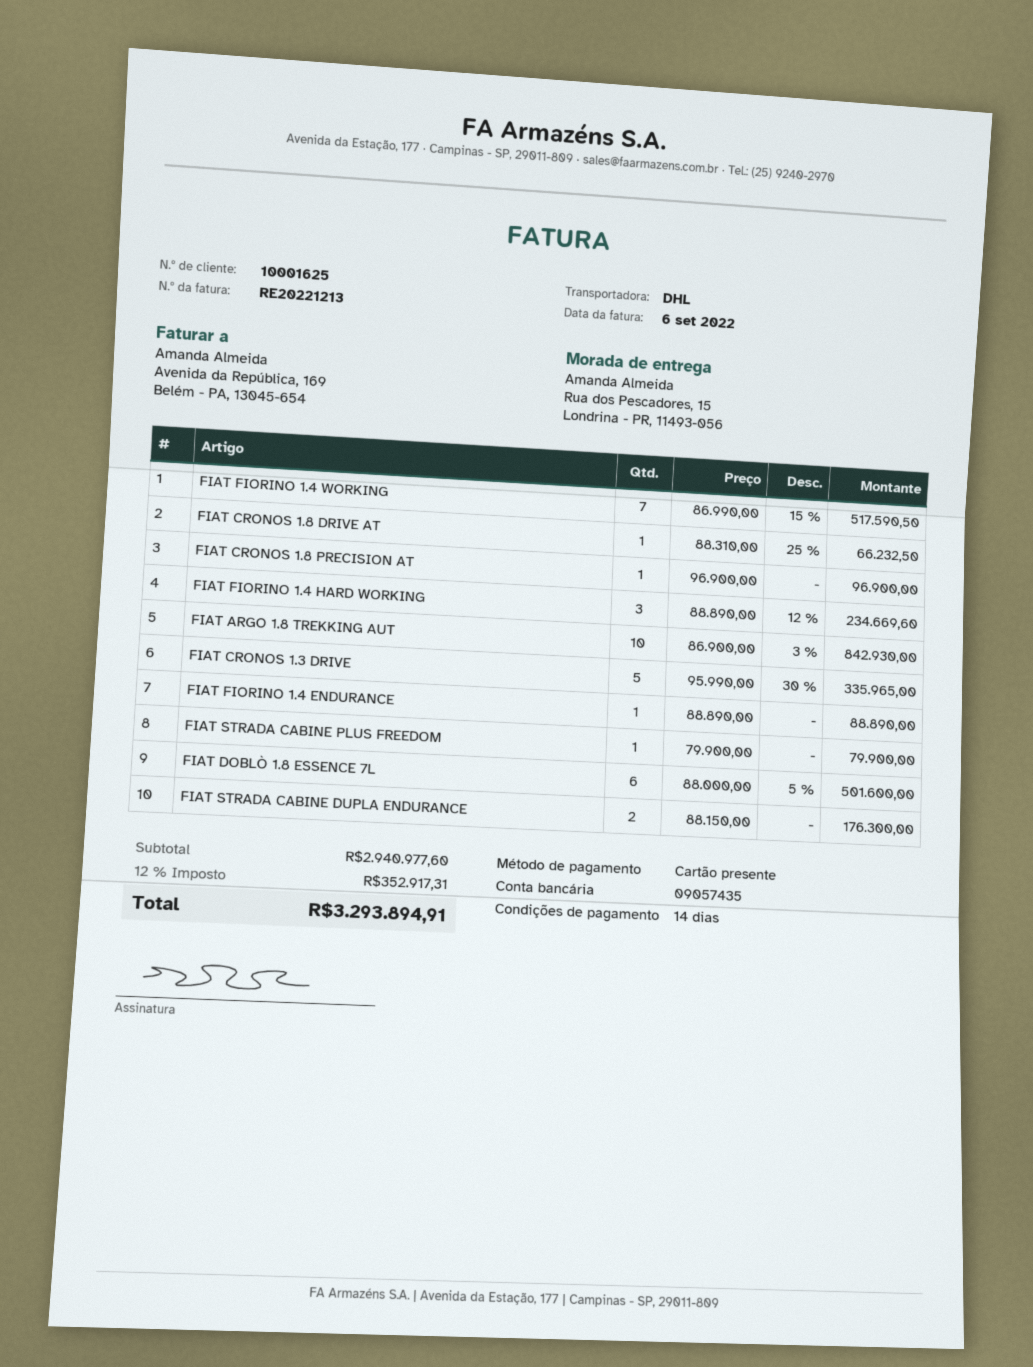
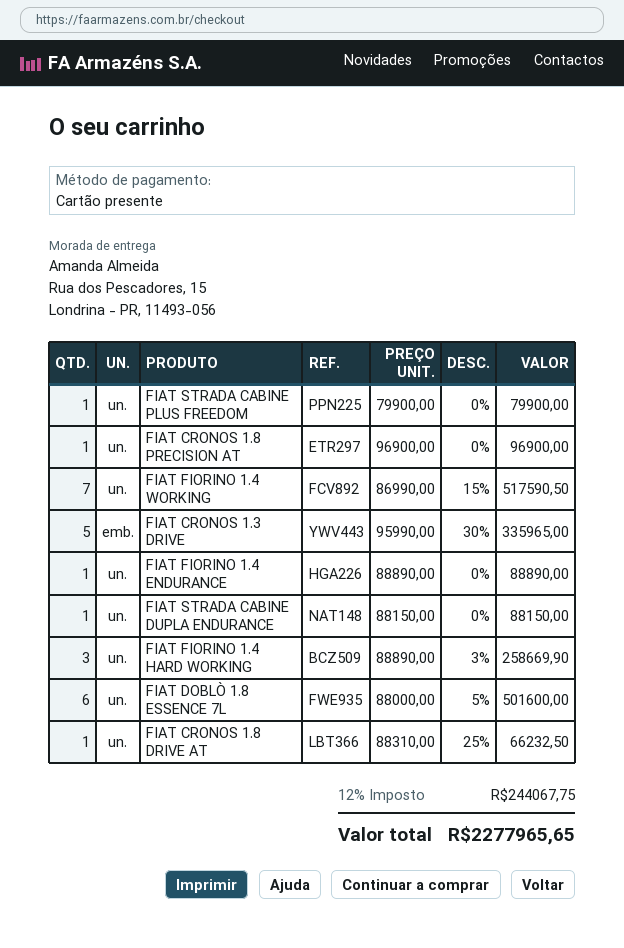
FIAT FIORINO 1.4 HARD WORKING: 3 x 88890.00 - 12% = 234669.60 -> 3 x 88890.00 - 3% = 258669.90
FIAT ARGO 1.8 TREKKING AUT: 10 x 86900.00 - 3% = 842930.00 -> none
FIAT STRADA CABINE DUPLA ENDURANCE: 2 x 88150.00 = 176300.00 -> 1 x 88150.00 = 88150.00
tax: 12% = 352917.31 -> 12% = 244067.75
total: 3293894.91 -> 2277965.65

